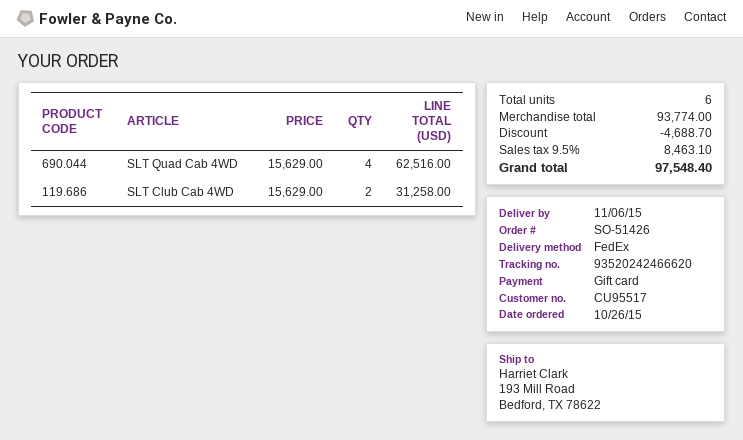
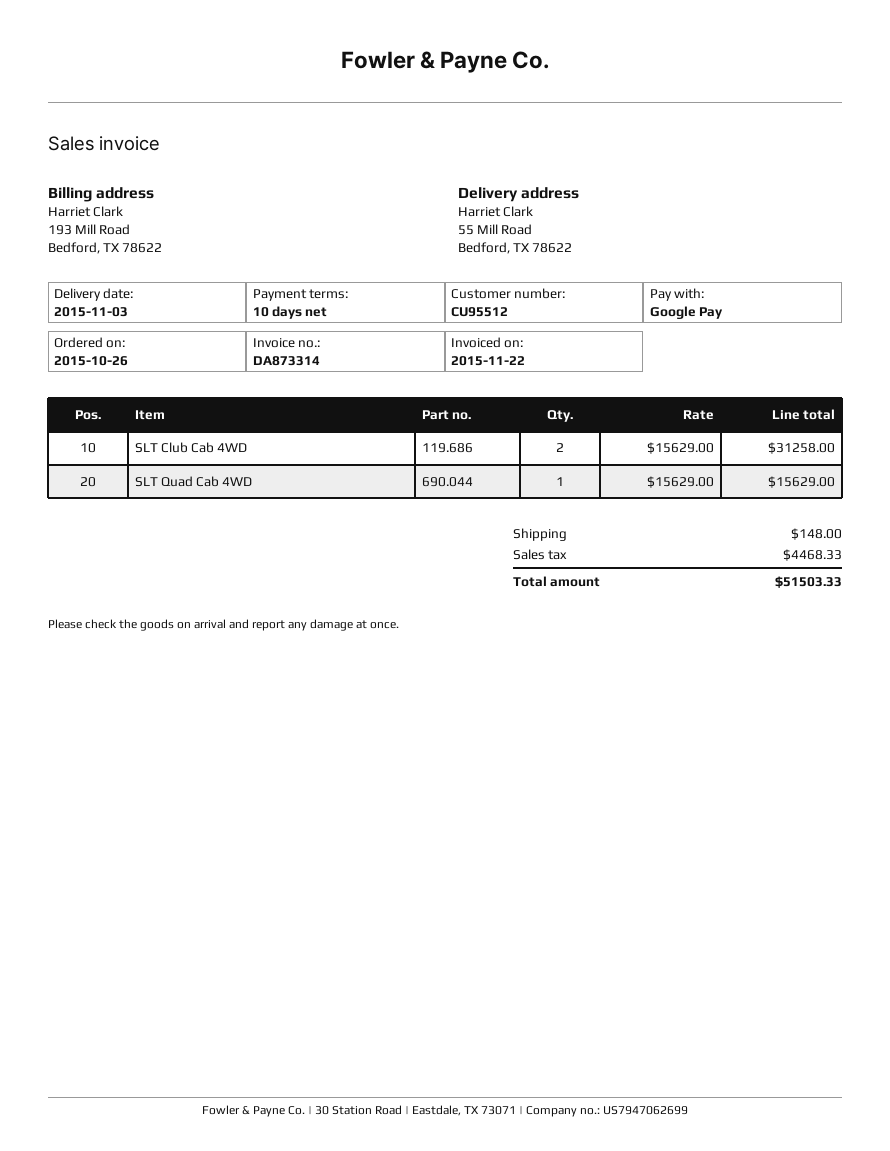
delivery date: 2015-11-06 -> 2015-11-03
customer number: CU95517 -> CU95512
payment method: gift card -> Google Pay
ship to: 193 Mill Road, Bedford, TX 78622 -> 55 Mill Road, Bedford, TX 78622
SLT Quad Cab 4WD: 4 x 15629.00 = 62516.00 -> 1 x 15629.00 = 15629.00
discount: 4688.70 -> none
shipping: none -> 148.00
tax: 8463.10 -> 4468.33
total: 97548.40 -> 51503.33

